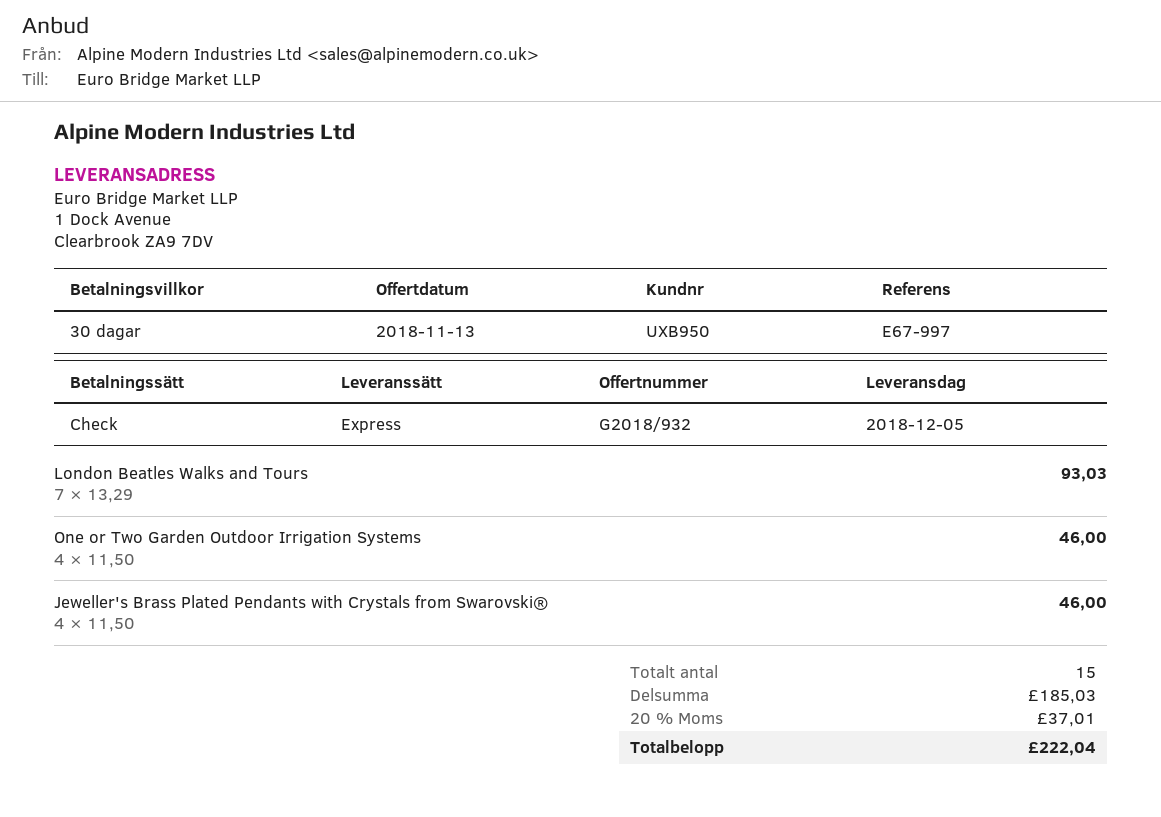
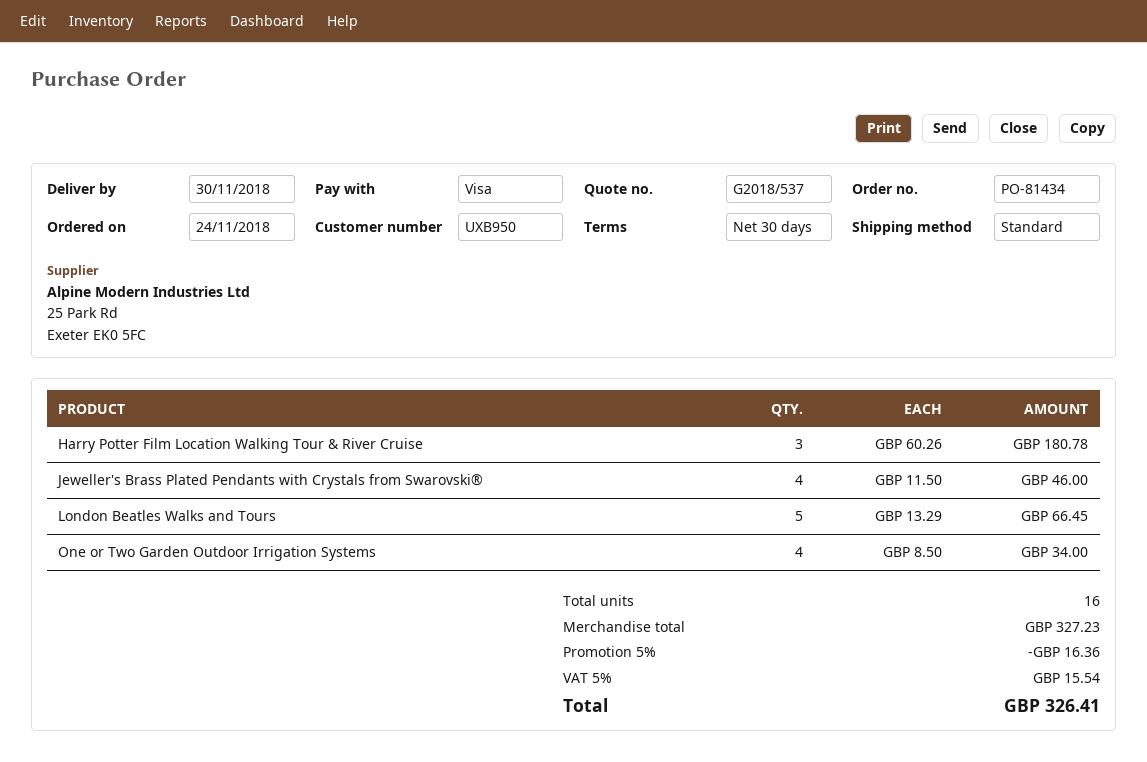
quote number: G2018/932 -> G2018/537
delivery date: 2018-12-05 -> 2018-11-30
payment method: cheque -> Visa
shipping method: express -> standard
London Beatles Walks and Tours: 7 x 13.29 = 93.03 -> 5 x 13.29 = 66.45
One or Two Garden Outdoor Irrigation Systems: 4 x 11.50 = 46.00 -> 4 x 8.50 = 34.00
Harry Potter Film Location Walking Tour & River Cruise: none -> 3 x 60.26 = 180.78
total quantity: 15 -> 16
subtotal: 185.03 -> 327.23
discount: none -> 5% = 16.36
tax: 20% = 37.01 -> 5% = 15.54
total: 222.04 -> 326.41

